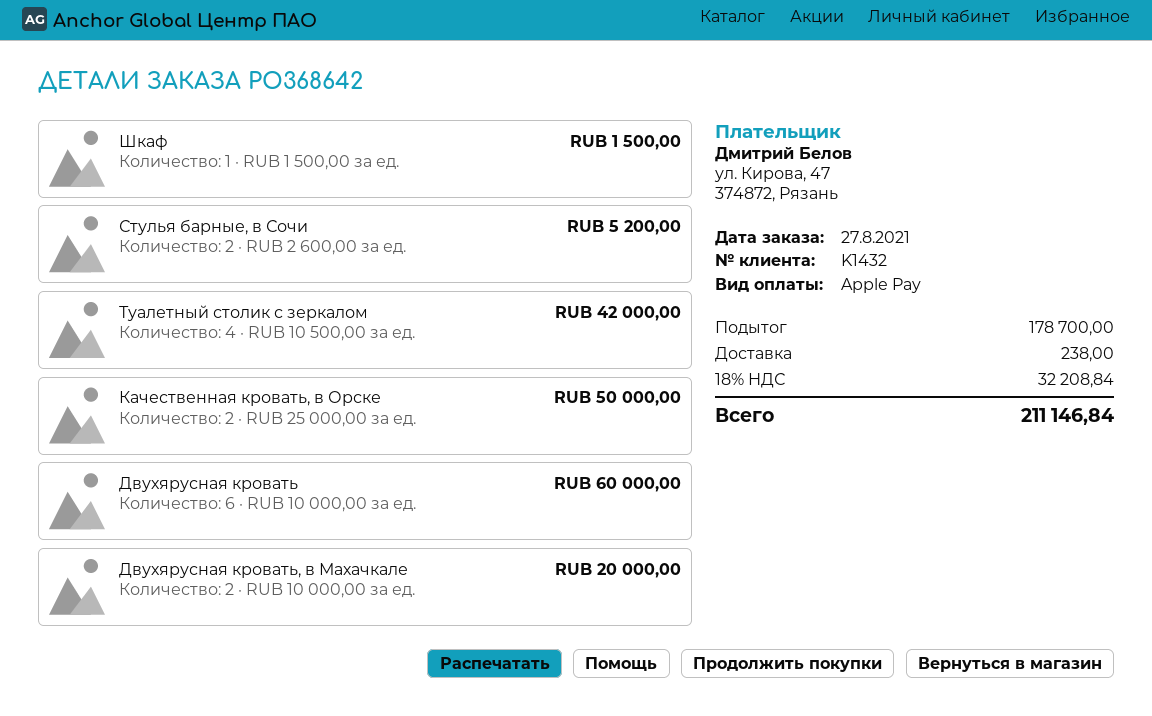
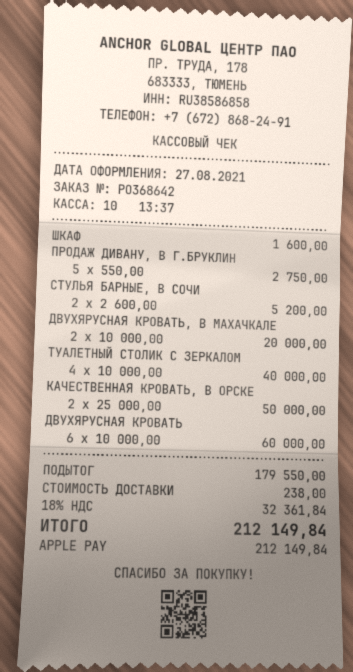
Шкаф: 1 x 1500.00 = 1500.00 -> 1 x 1600.00 = 1600.00
Туалетный столик с зеркалом: 4 x 10500.00 = 42000.00 -> 4 x 10000.00 = 40000.00
ПРОДАЖ ДИВАНУ, В Г.БРУКЛИН: none -> 5 x 550.00 = 2750.00
subtotal: 178700.00 -> 179550.00
tax: 18% = 32208.84 -> 18% = 32361.84
total: 211146.84 -> 212149.84

